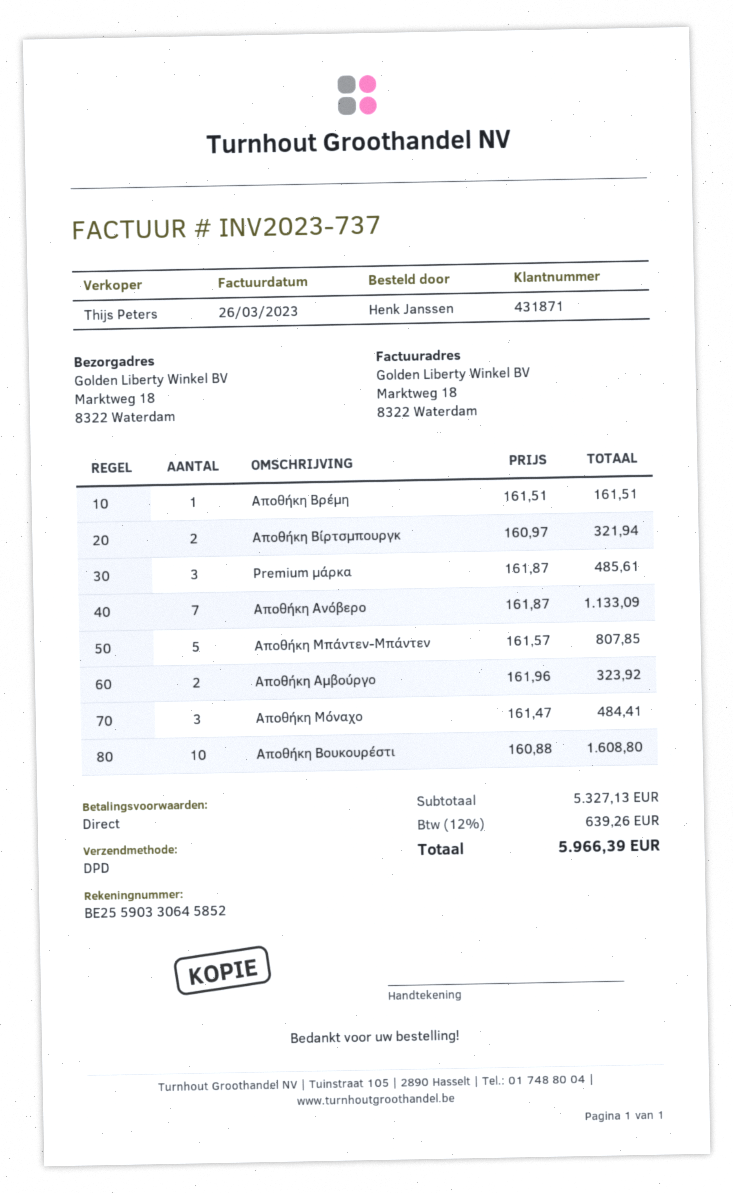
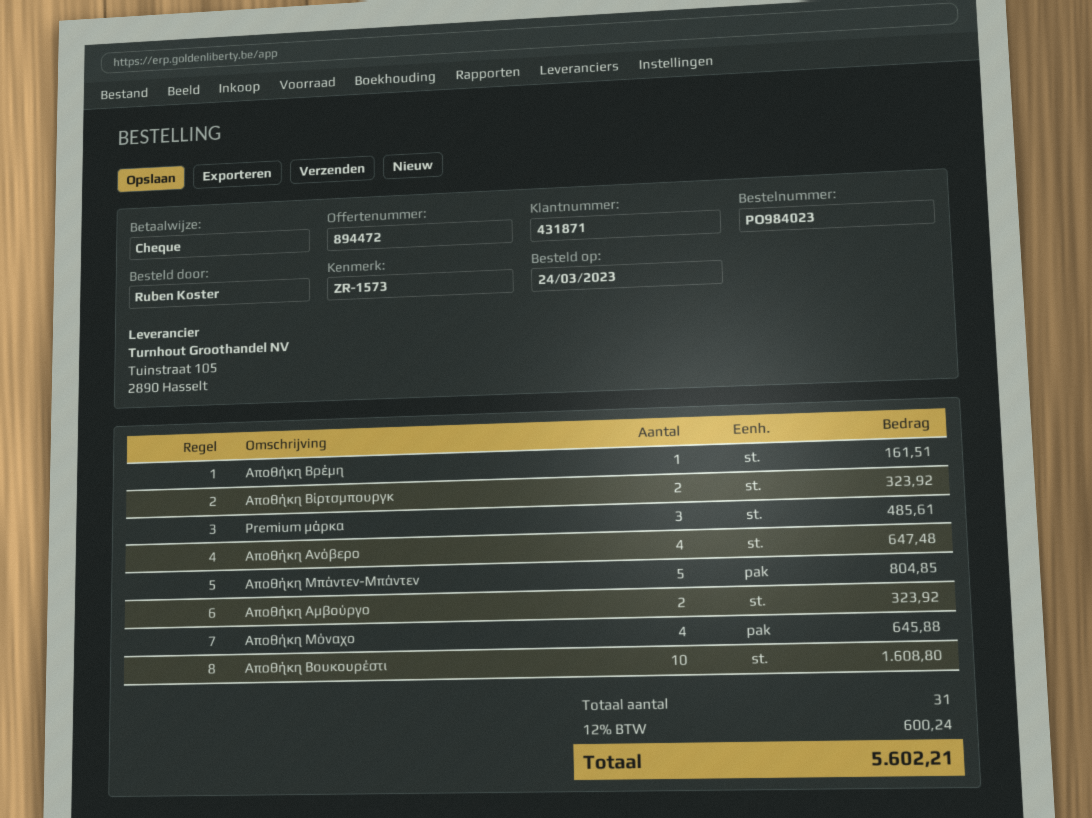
ordered by: Henk Janssen -> Ruben Koster
Αποθήκη Βίρτσμπουργκ: 2 for 321.94 -> 2 for 323.92
Αποθήκη Ανόβερο: 7 for 1133.09 -> 4 for 647.48
Αποθήκη Μπάντεν-Μπάντεν: 5 for 807.85 -> 5 for 804.85
Αποθήκη Μόναχο: 3 for 484.41 -> 4 for 645.88
tax: 12% = 639.26 -> 12% = 600.24
total: 5966.39 -> 5602.21

